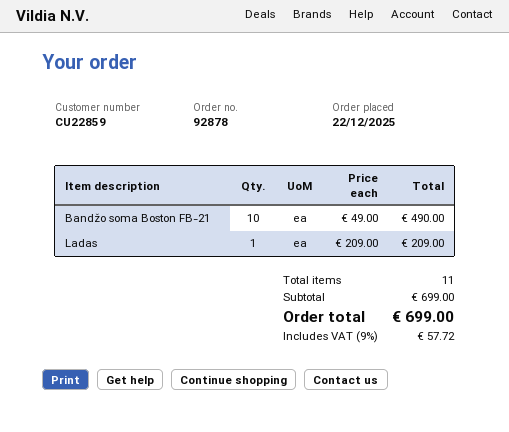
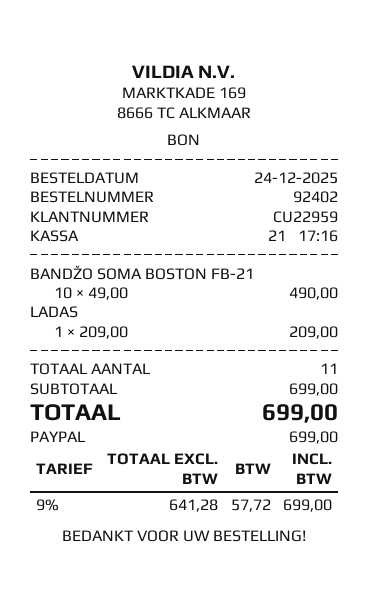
order number: 92878 -> 92402
order date: 2025-12-22 -> 2025-12-24
customer number: CU22859 -> CU22959

